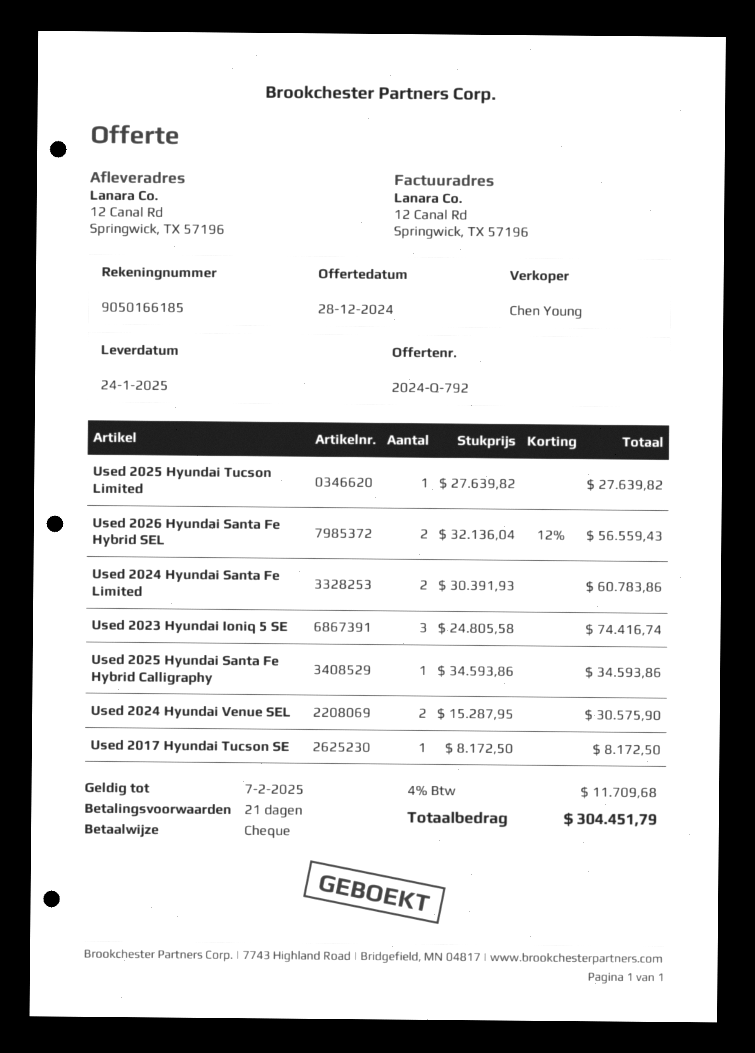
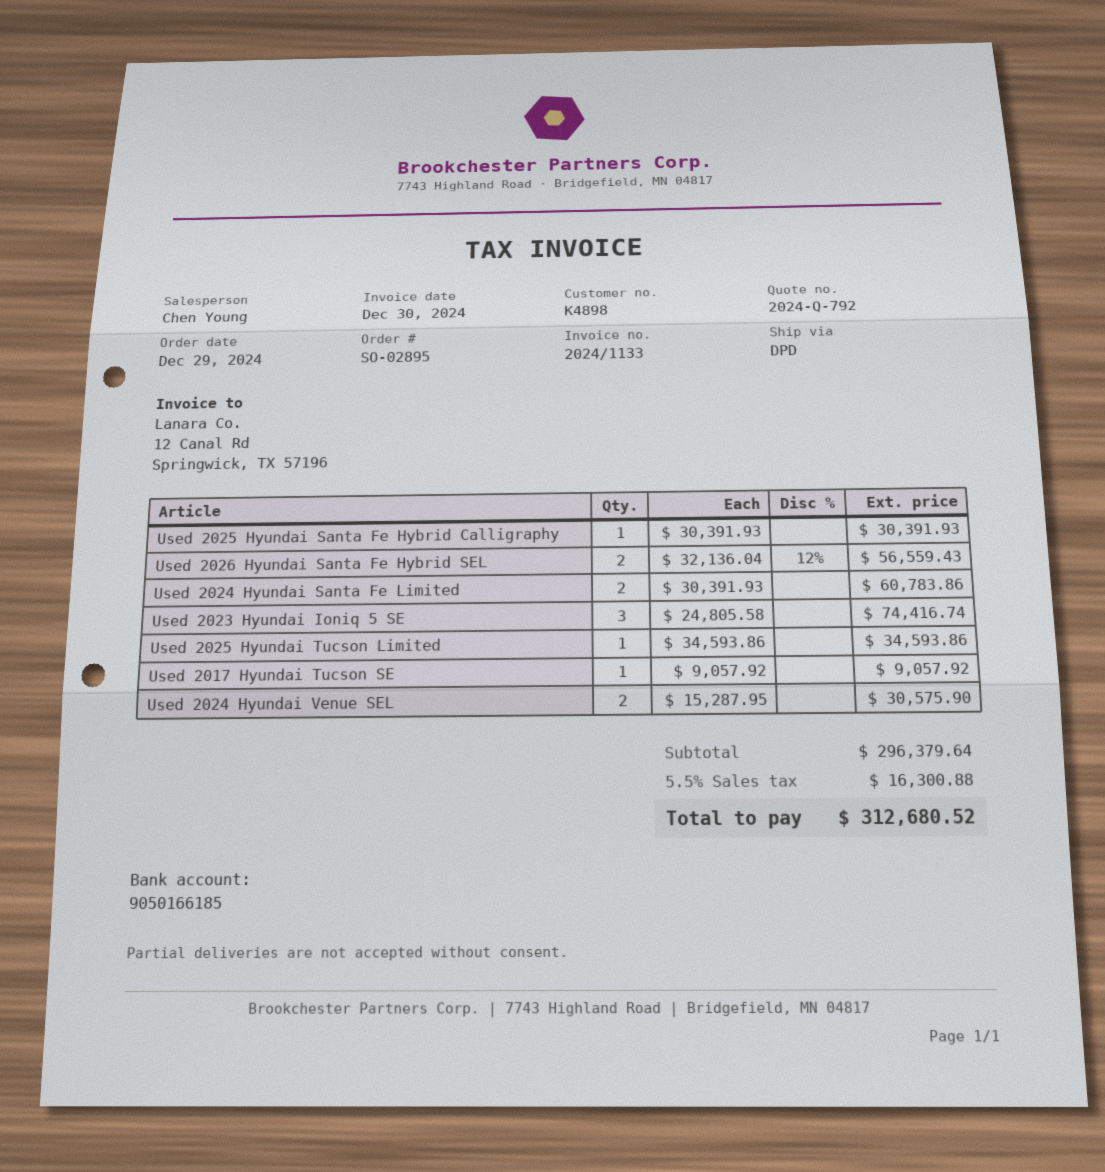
Used 2025 Hyundai Tucson Limited: 1 x 27639.82 = 27639.82 -> 1 x 34593.86 = 34593.86
Used 2025 Hyundai Santa Fe Hybrid Calligraphy: 1 x 34593.86 = 34593.86 -> 1 x 30391.93 = 30391.93
Used 2017 Hyundai Tucson SE: 1 x 8172.50 = 8172.50 -> 1 x 9057.92 = 9057.92
tax: 4% = 11709.68 -> 5.5% = 16300.88
total: 304451.79 -> 312680.52

